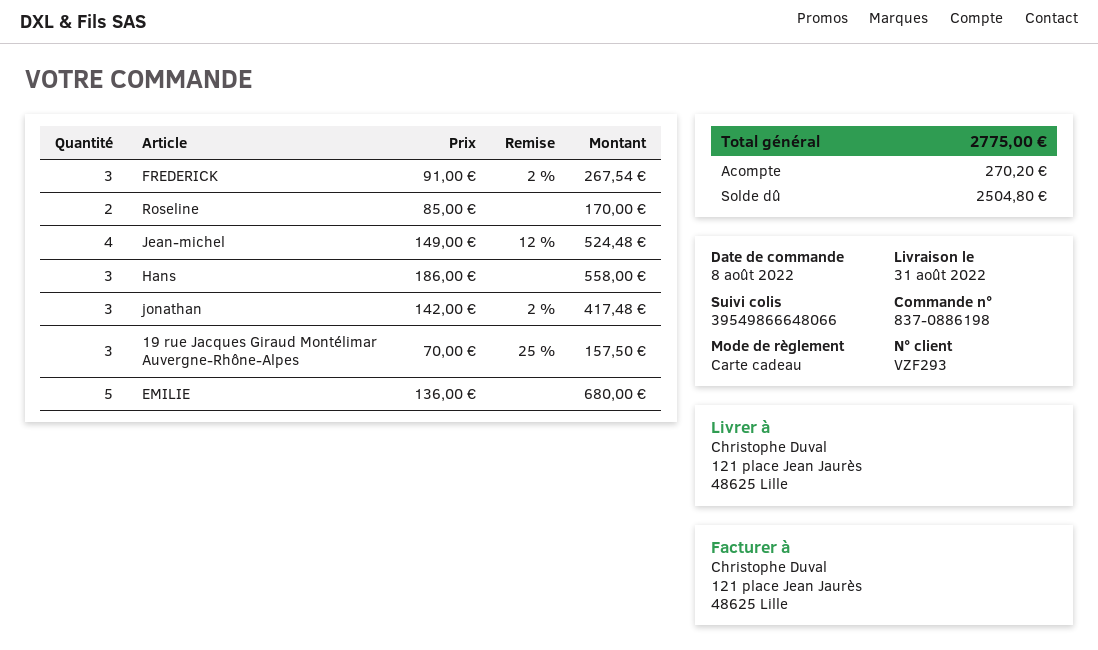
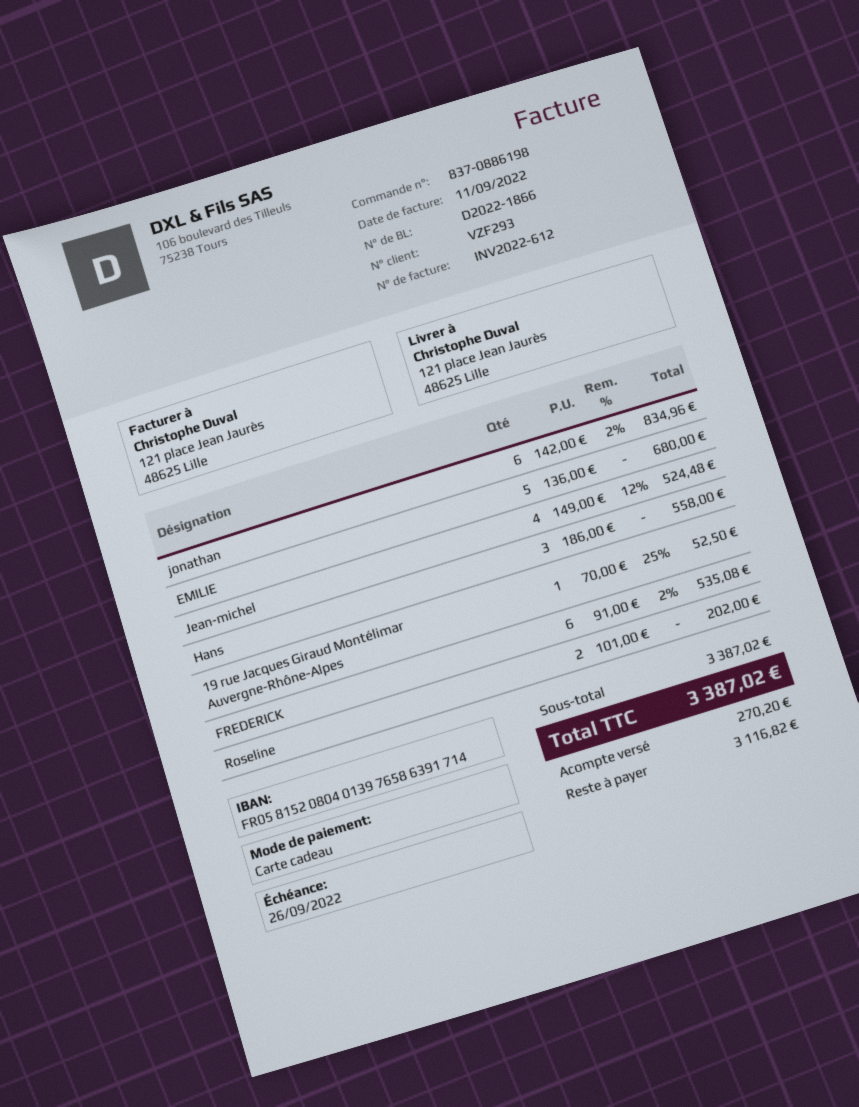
FREDERICK: 3 x 91.00 - 2% = 267.54 -> 6 x 91.00 - 2% = 535.08
Roseline: 2 x 85.00 = 170.00 -> 2 x 101.00 = 202.00
jonathan: 3 x 142.00 - 2% = 417.48 -> 6 x 142.00 - 2% = 834.96
19 rue Jacques Giraud Montélimar Auvergne-Rhône-Alpes: 3 x 70.00 - 25% = 157.50 -> 1 x 70.00 - 25% = 52.50
total: 2775.00 -> 3387.02
balance: 2504.80 -> 3116.82

